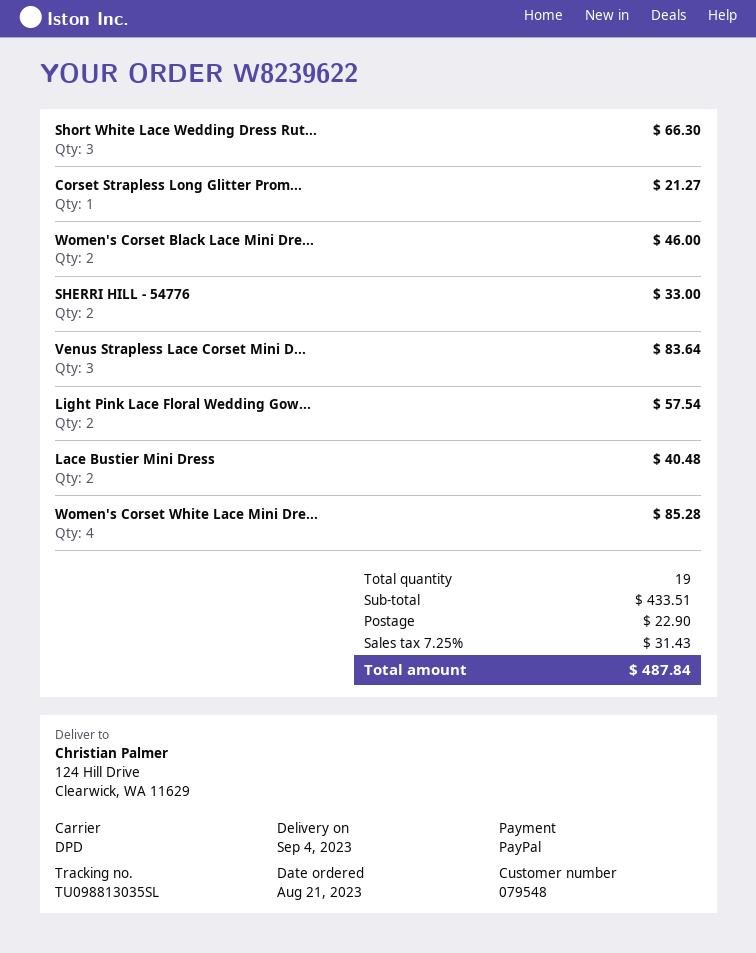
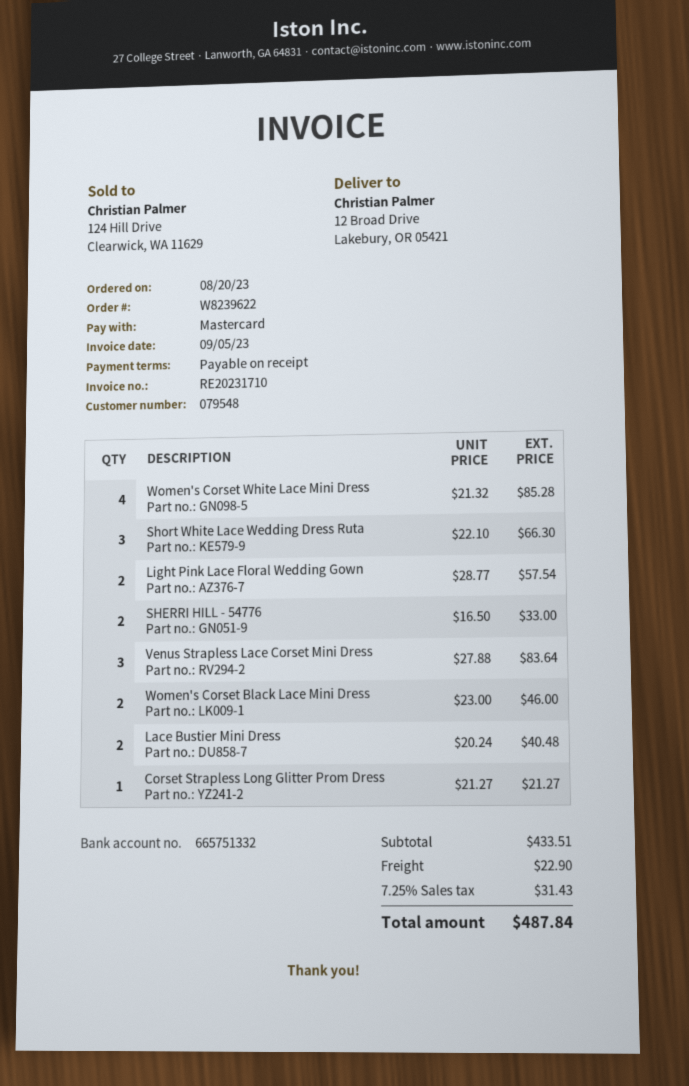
order date: 2023-08-21 -> 2023-08-20
payment method: PayPal -> Mastercard
ship to: 124 Hill Drive, Clearwick, WA 11629 -> 12 Broad Drive, Lakebury, OR 05421

